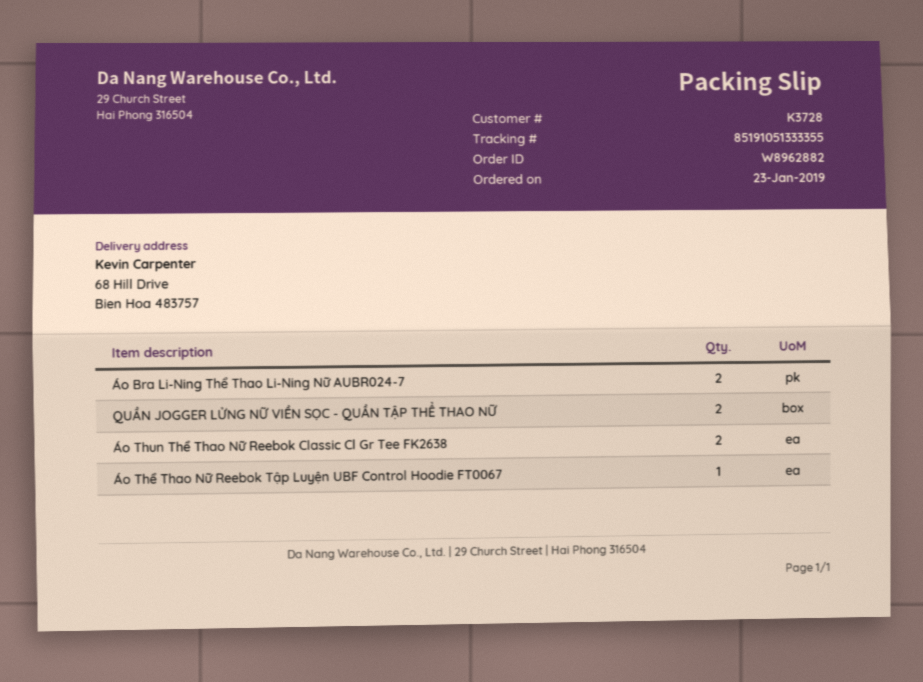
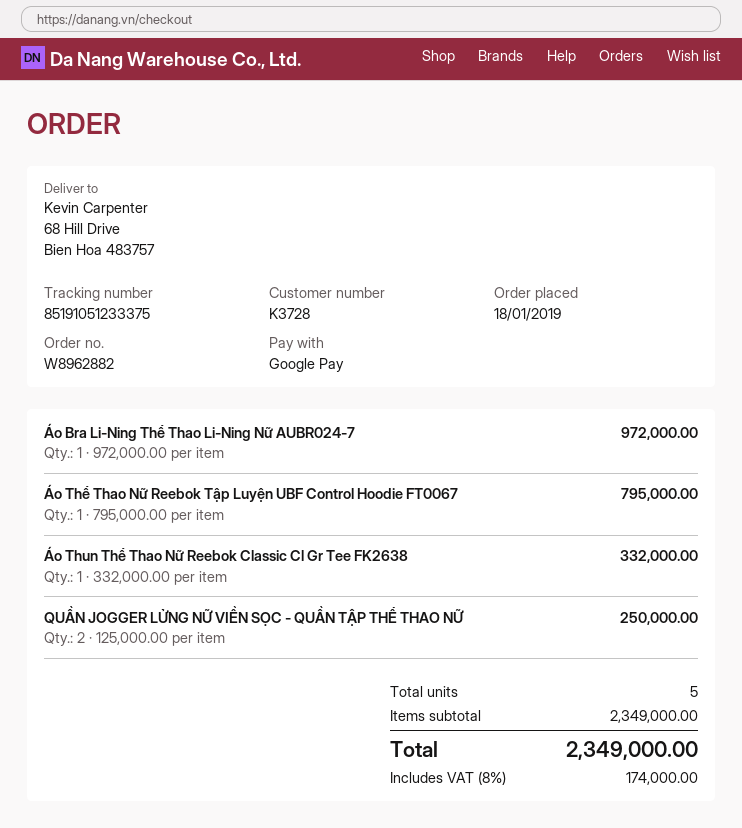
order date: 2019-01-23 -> 2019-01-18
tracking number: 85191051333355 -> 85191051233375
Áo Bra Li-Ning Thể Thao Li-Ning Nữ AUBR024-7: 2 -> 1
Áo Thun Thể Thao Nữ Reebok Classic Cl Gr Tee FK2638: 2 -> 1

